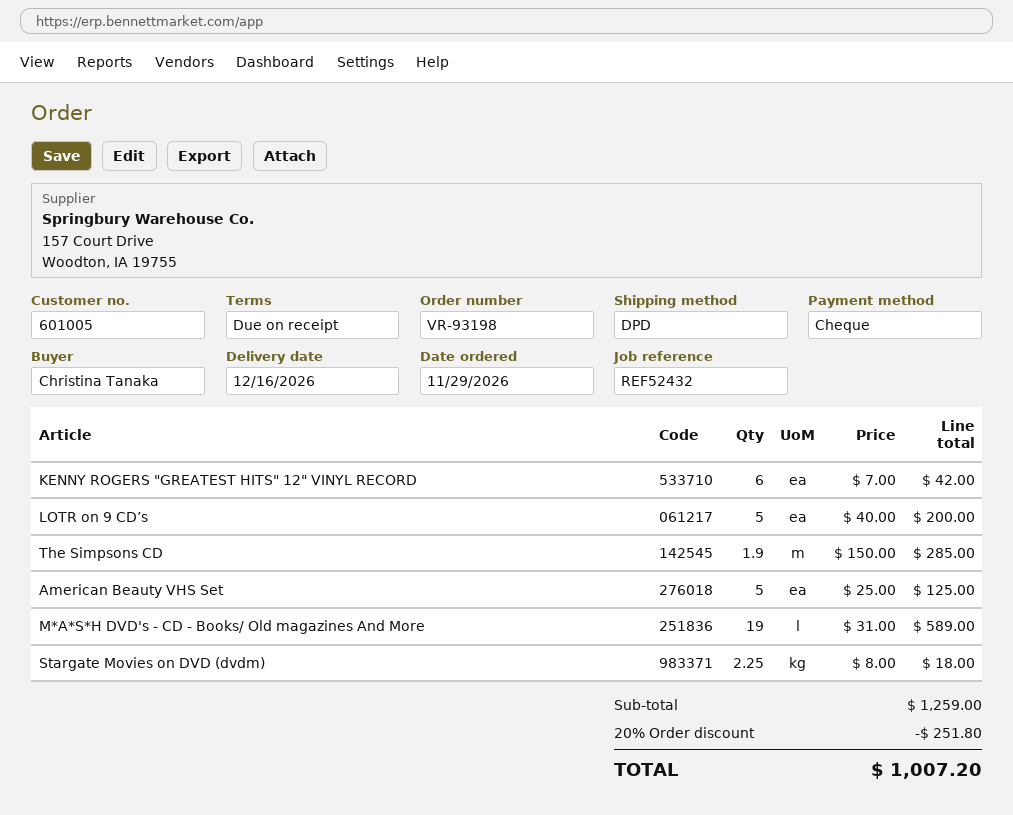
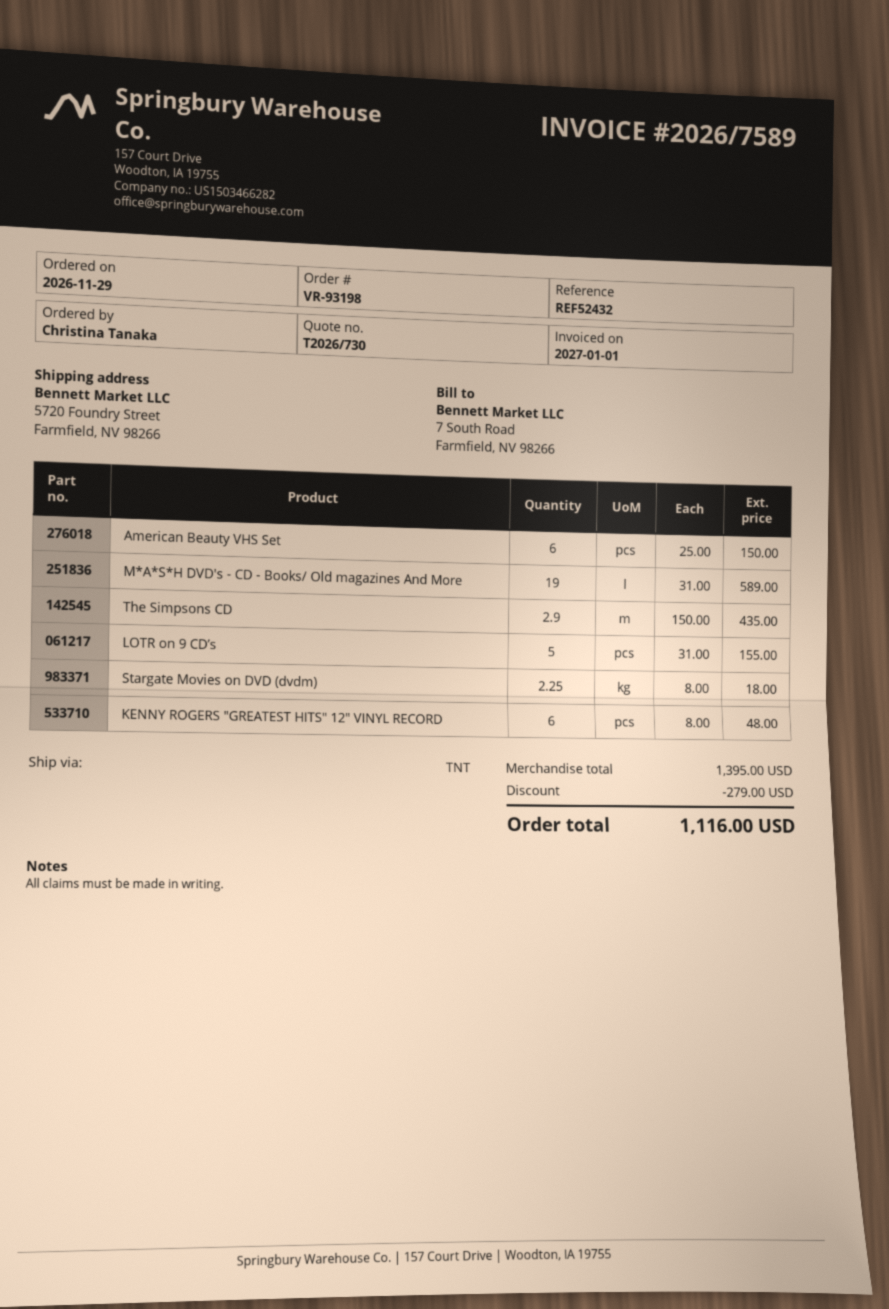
shipping method: DPD -> TNT
KENNY ROGERS "GREATEST HITS" 12" VINYL RECORD: 6 x 7.00 = 42.00 -> 6 x 8.00 = 48.00
LOTR on 9 CD’s: 5 x 40.00 = 200.00 -> 5 x 31.00 = 155.00
The Simpsons CD: 1.9 x 150.00 = 285.00 -> 2.9 x 150.00 = 435.00
American Beauty VHS Set: 5 x 25.00 = 125.00 -> 6 x 25.00 = 150.00
subtotal: 1259.00 -> 1395.00
discount: 251.80 -> 279.00
total: 1007.20 -> 1116.00

